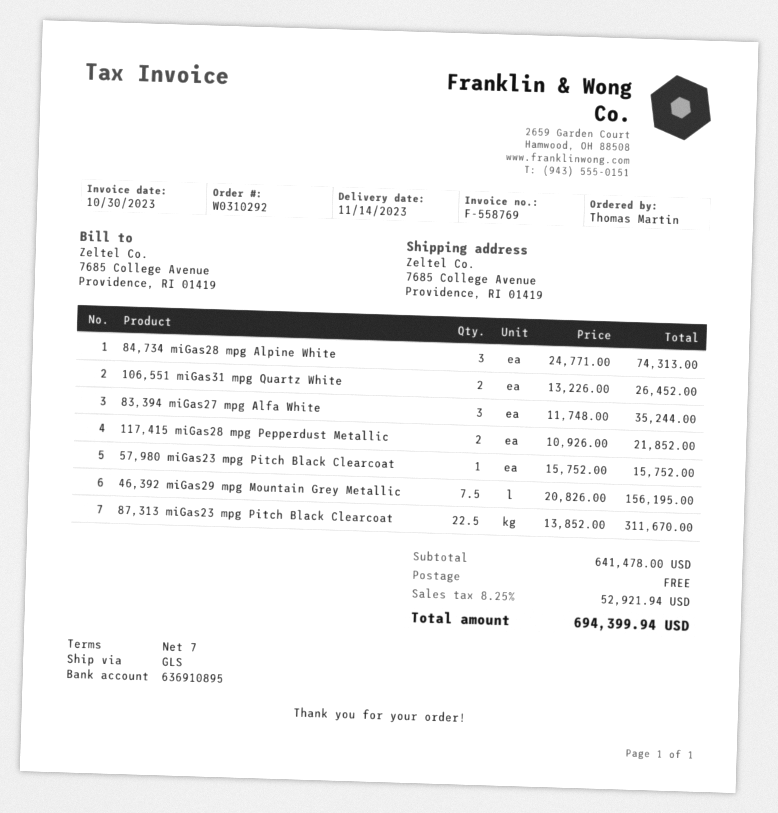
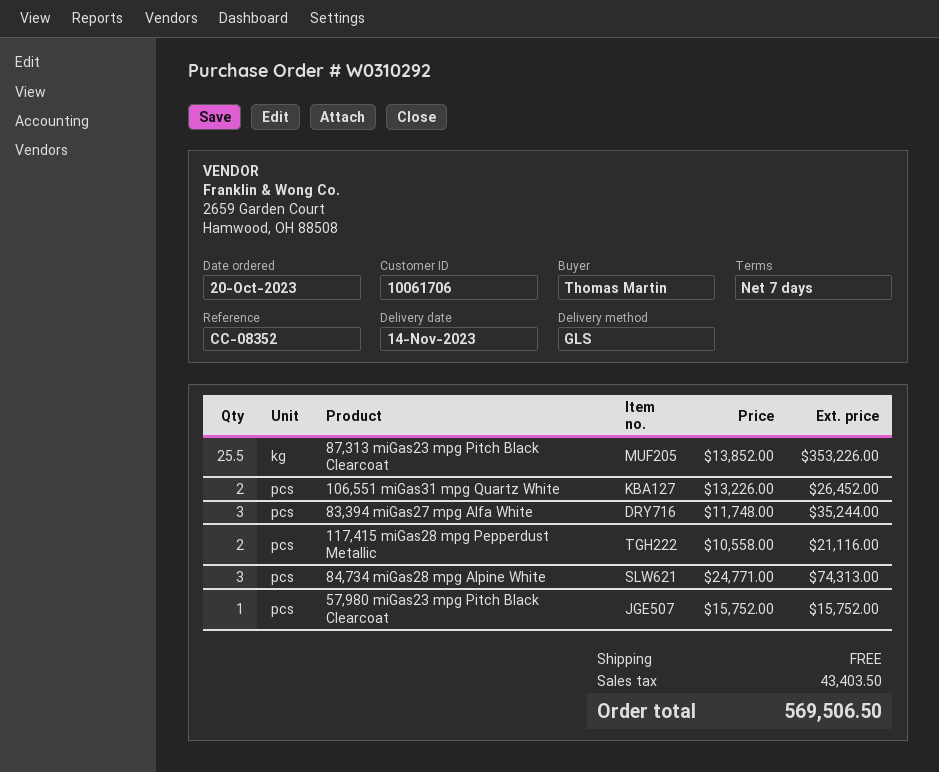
117,415 miGas28 mpg Pepperdust Metallic: 2 x 10926.00 = 21852.00 -> 2 x 10558.00 = 21116.00
46,392 miGas29 mpg Mountain Grey Metallic: 7.5 x 20826.00 = 156195.00 -> none
87,313 miGas23 mpg Pitch Black Clearcoat: 22.5 x 13852.00 = 311670.00 -> 25.5 x 13852.00 = 353226.00
tax: 52921.94 -> 43403.50
total: 694399.94 -> 569506.50

